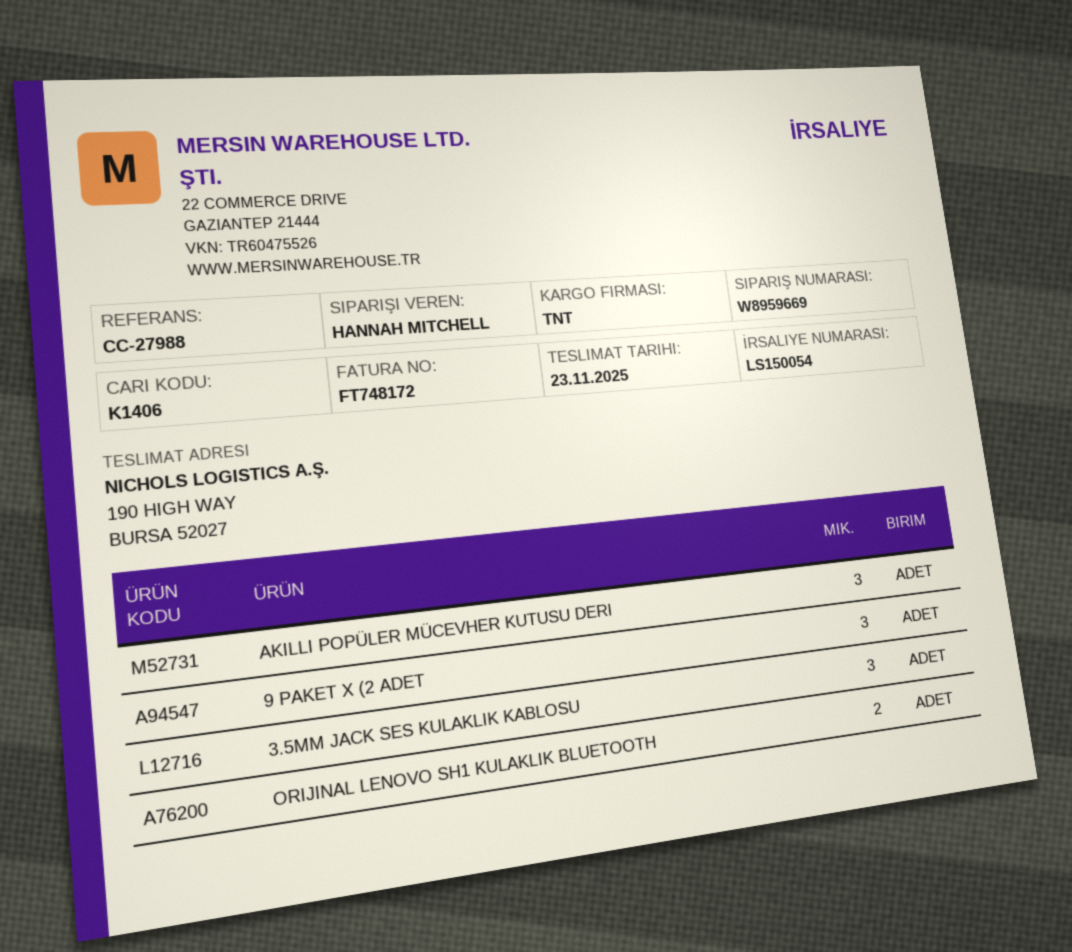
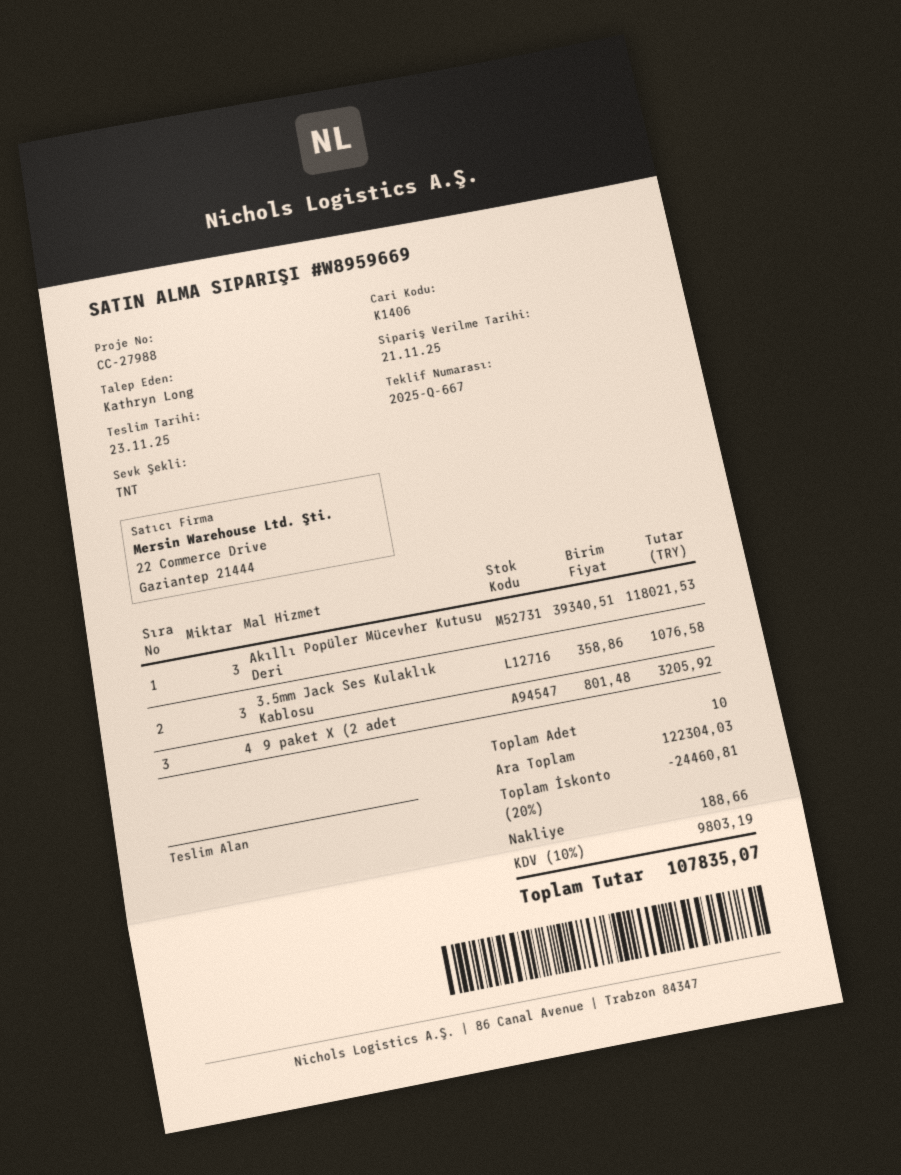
ordered by: HANNAH MITCHELL -> Kathryn Long
9 PAKET X (2 ADET: 3 -> 4
ORIJINAL LENOVO SH1 KULAKLIK BLUETOOTH: 2 -> none

